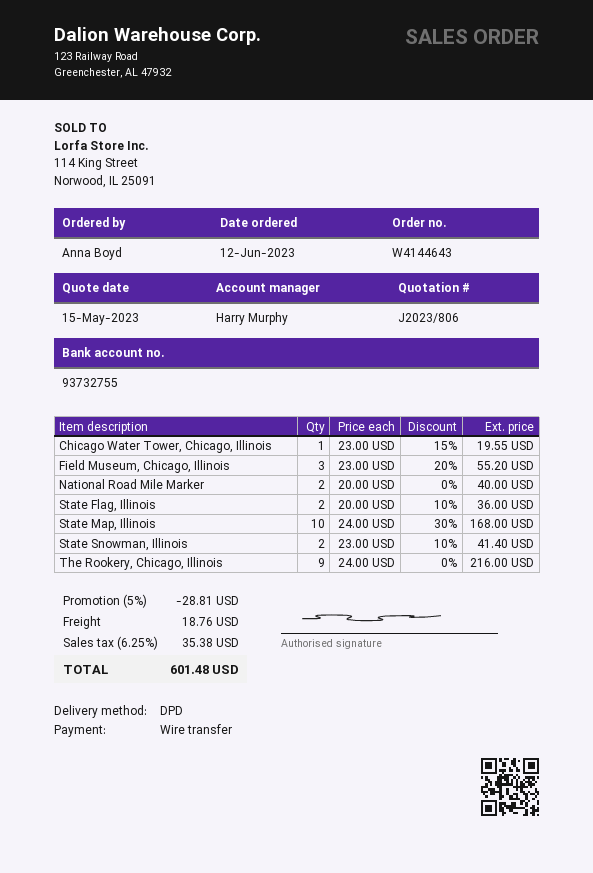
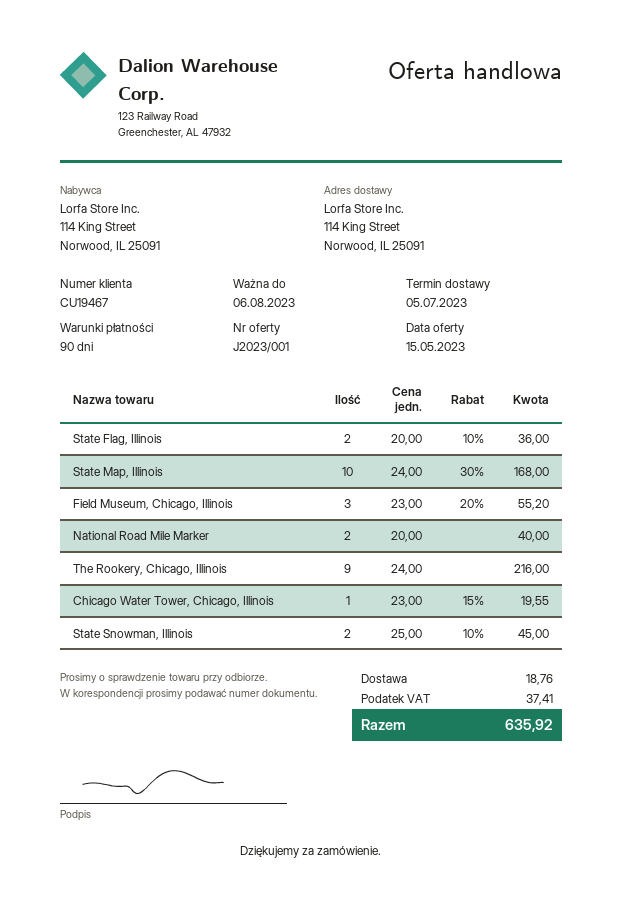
quote number: J2023/806 -> J2023/001
State Snowman, Illinois: 2 x 23.00 - 10% = 41.40 -> 2 x 25.00 - 10% = 45.00
discount: 5% = 28.81 -> none
tax: 35.38 -> 37.41
total: 601.48 -> 635.92

